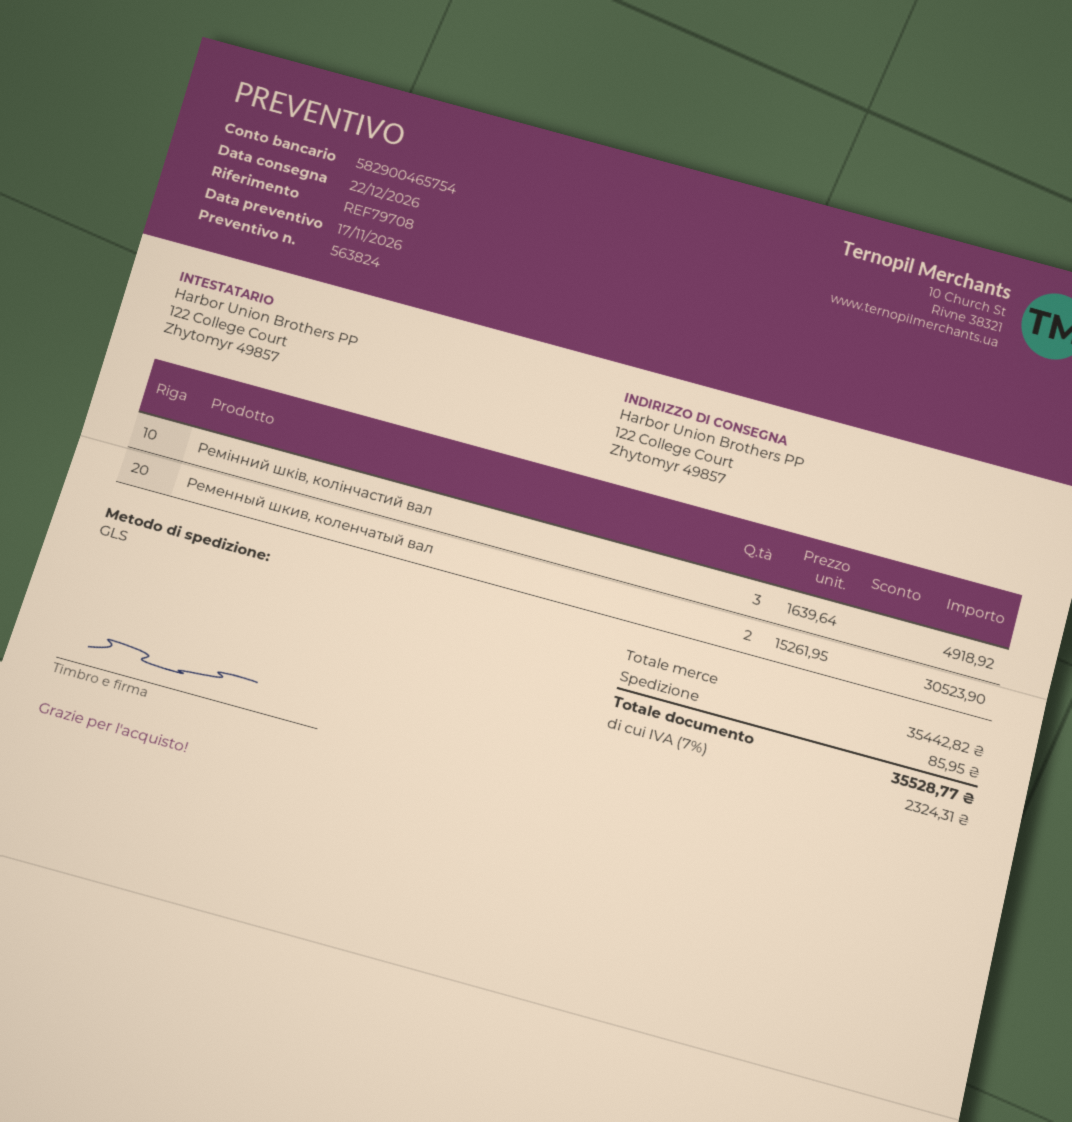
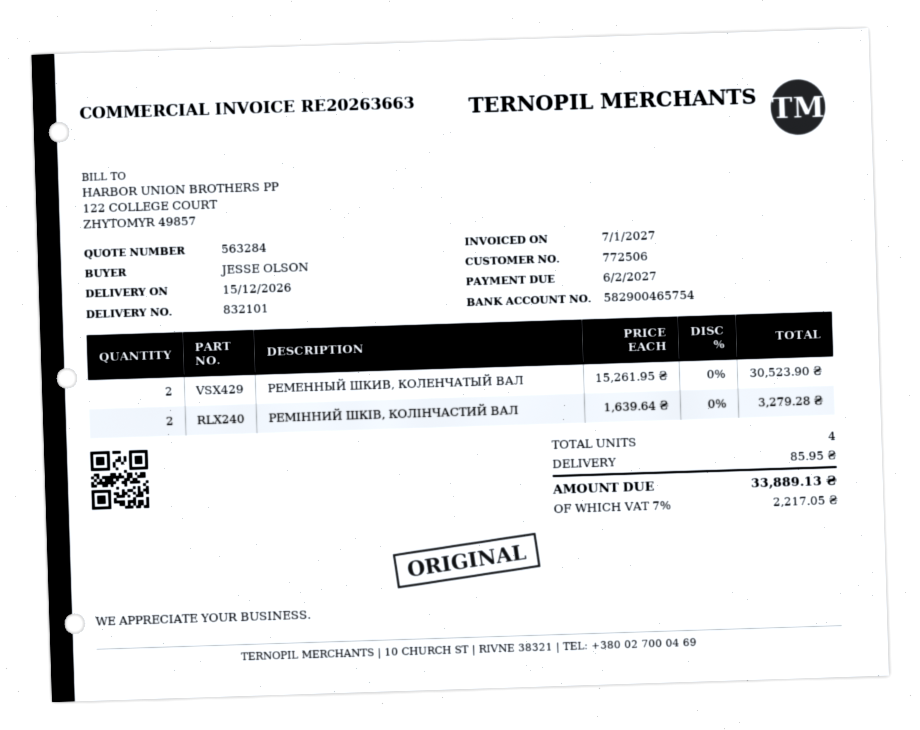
quote number: 563824 -> 563284
delivery date: 2026-12-22 -> 2026-12-15
Ремінний шків, колінчастий вал: 3 x 1639.64 = 4918.92 -> 2 x 1639.64 = 3279.28
tax: 7% = 2324.31 -> 7% = 2217.05
total: 35528.77 -> 33889.13

